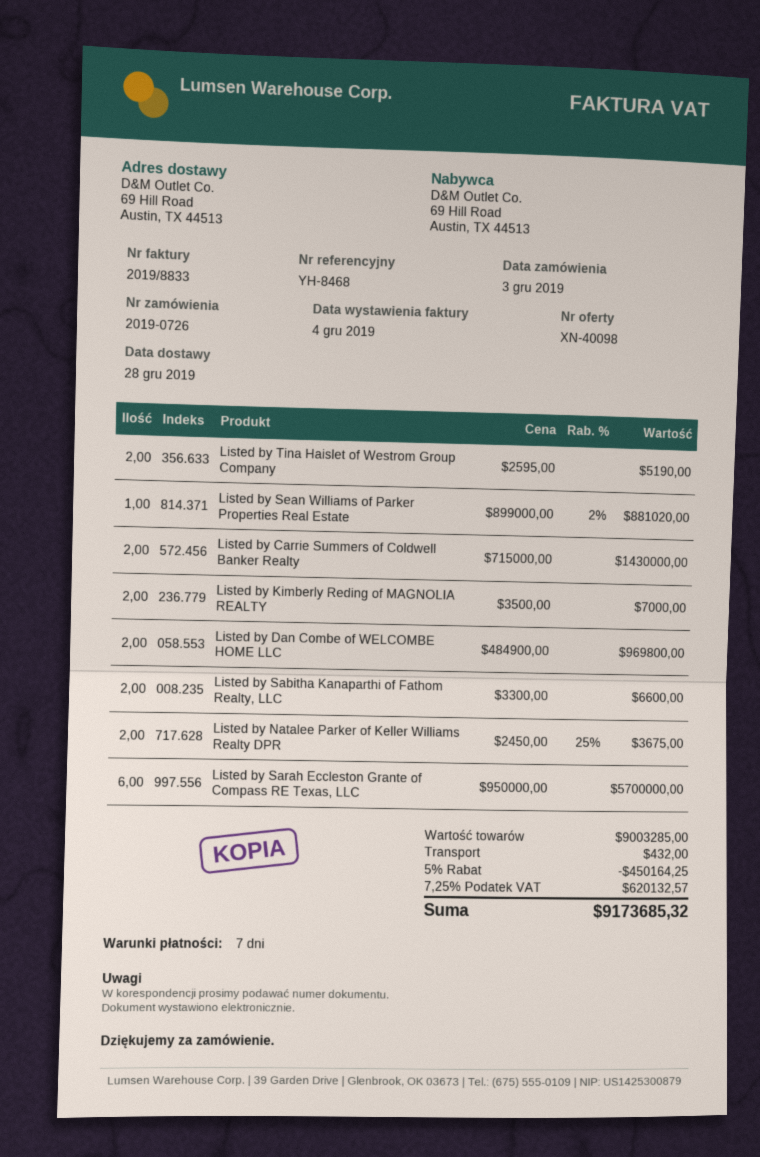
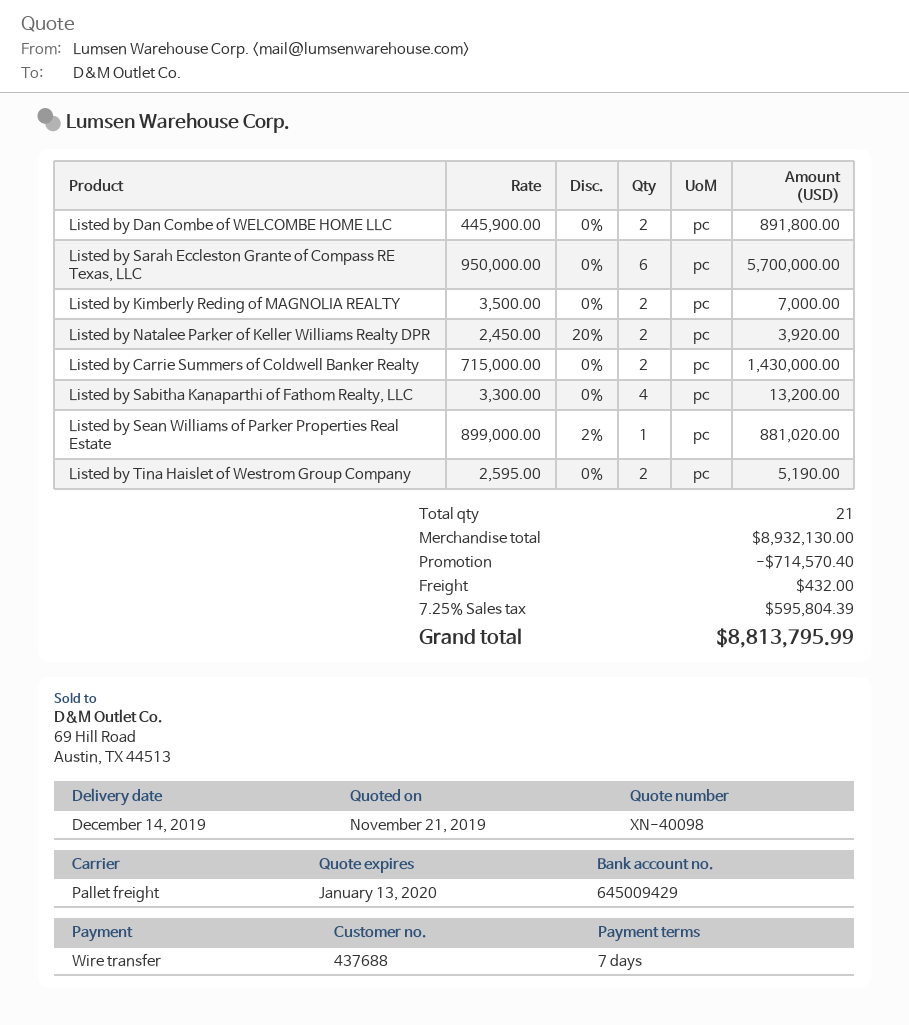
delivery date: 2019-12-28 -> 2019-12-14
Listed by Dan Combe of WELCOMBE HOME LLC: 2 x 484900.00 = 969800.00 -> 2 x 445900.00 = 891800.00
Listed by Sabitha Kanaparthi of Fathom Realty, LLC: 2 x 3300.00 = 6600.00 -> 4 x 3300.00 = 13200.00
Listed by Natalee Parker of Keller Williams Realty DPR: 2 x 2450.00 - 25% = 3675.00 -> 2 x 2450.00 - 20% = 3920.00
subtotal: 9003285.00 -> 8932130.00
discount: 450164.25 -> 714570.40
tax: 7.25% = 620132.57 -> 7.25% = 595804.39
total: 9173685.32 -> 8813795.99

